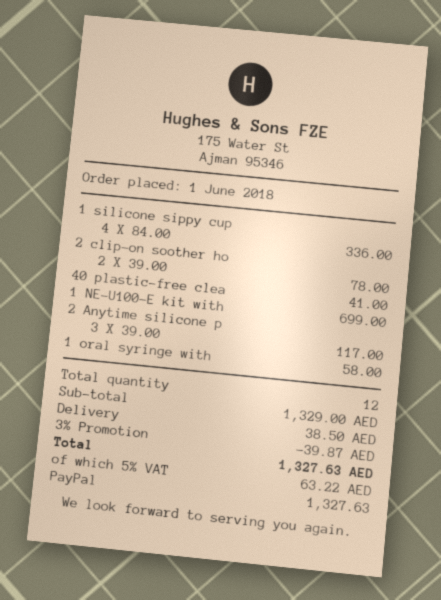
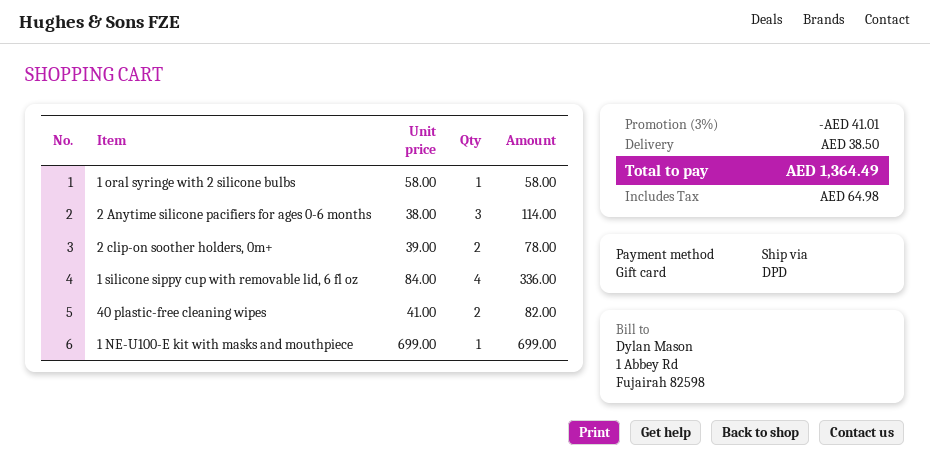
payment method: PayPal -> gift card
40 plastic-free clea: 1 x 41.00 = 41.00 -> 2 x 41.00 = 82.00
2 Anytime silicone p: 3 x 39.00 = 117.00 -> 3 x 38.00 = 114.00
discount: 3% = 39.87 -> 3% = 41.01
tax: 63.22 -> 64.98
total: 1327.63 -> 1364.49

